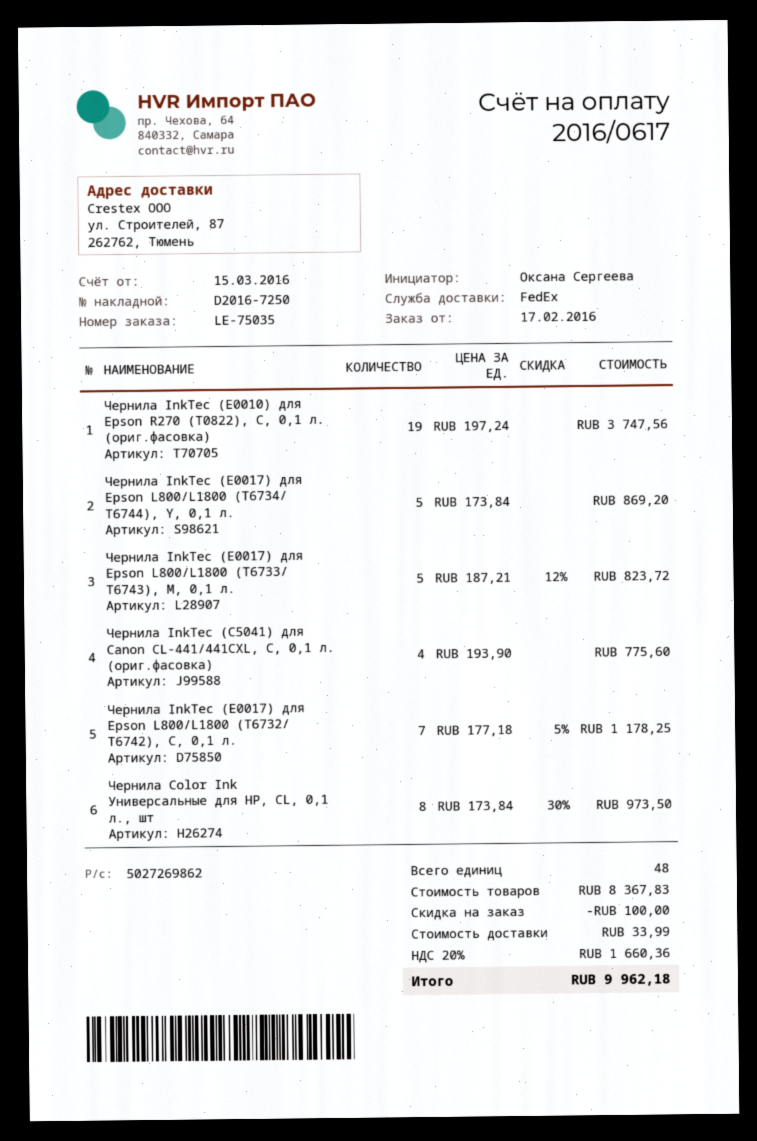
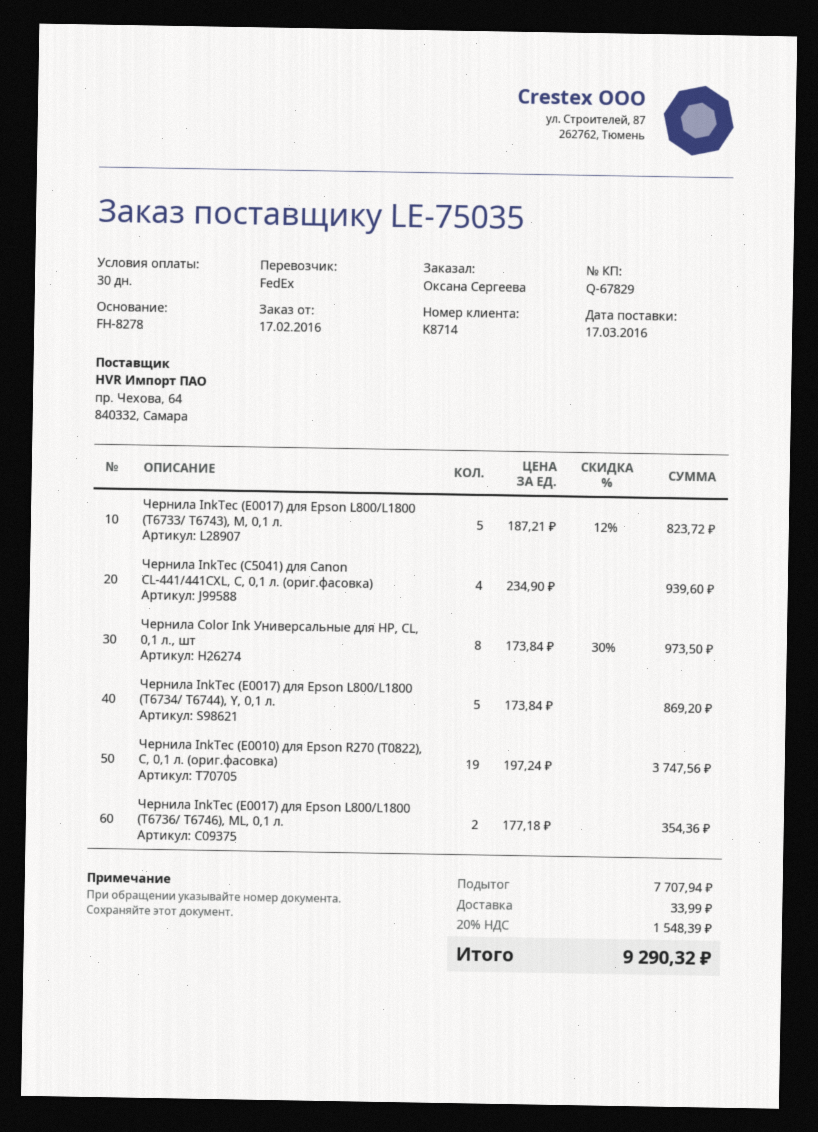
Чернила InkTec (C5041) для Canon CL-441/441CXL, C, 0,1 л. (ориг.фасовка): 4 x 193.90 = 775.60 -> 4 x 234.90 = 939.60
Чернила InkTec (E0017) для Epson L800/L1800 (T6732/ T6742), C, 0,1 л.: 7 x 177.18 - 5% = 1178.25 -> none
Чернила InkTec (E0017) для Epson L800/L1800 (T6736/ T6746), ML, 0,1 л.: none -> 2 x 177.18 = 354.36
subtotal: 8367.83 -> 7707.94
discount: 100.00 -> none
tax: 20% = 1660.36 -> 20% = 1548.39
total: 9962.18 -> 9290.32

